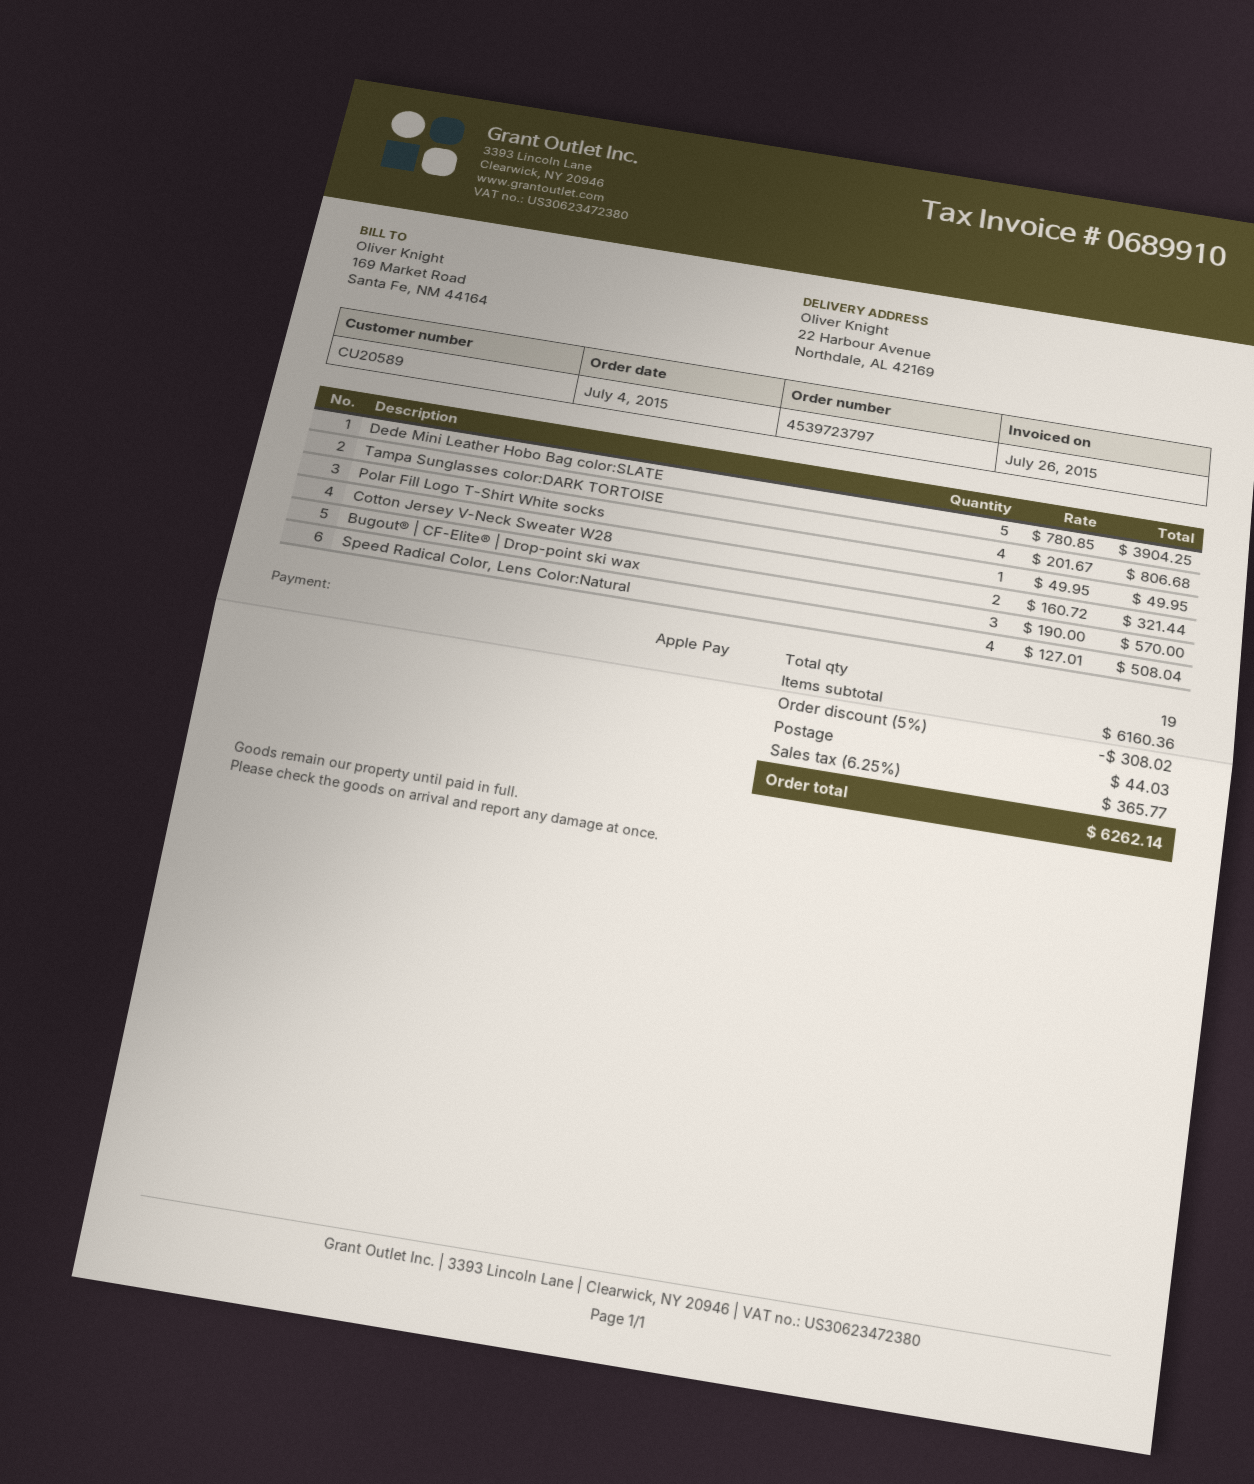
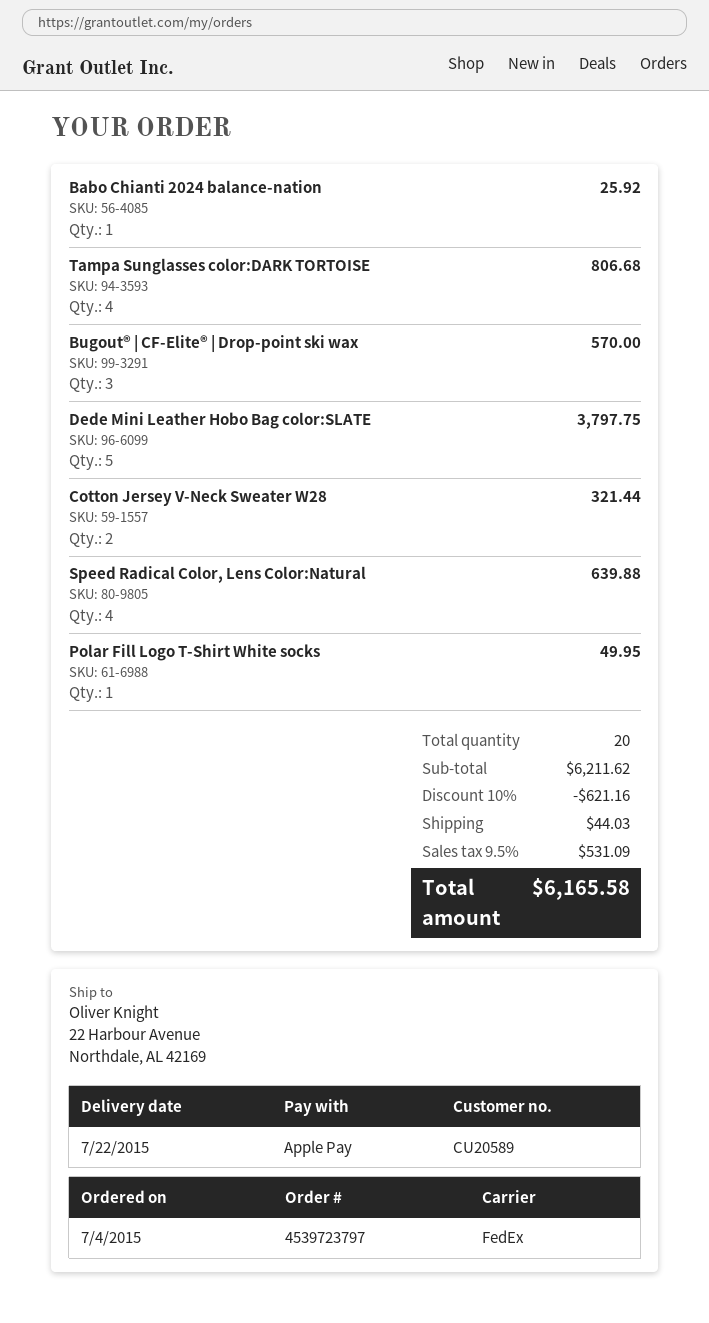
Dede Mini Leather Hobo Bag color:SLATE: 5 for 3904.25 -> 5 for 3797.75
Speed Radical Color, Lens Color:Natural: 4 for 508.04 -> 4 for 639.88
Babo Chianti 2024 balance-nation: none -> 1 for 25.92
total quantity: 19 -> 20
subtotal: 6160.36 -> 6211.62
discount: 5% = 308.02 -> 10% = 621.16
tax: 6.25% = 365.77 -> 9.5% = 531.09
total: 6262.14 -> 6165.58

